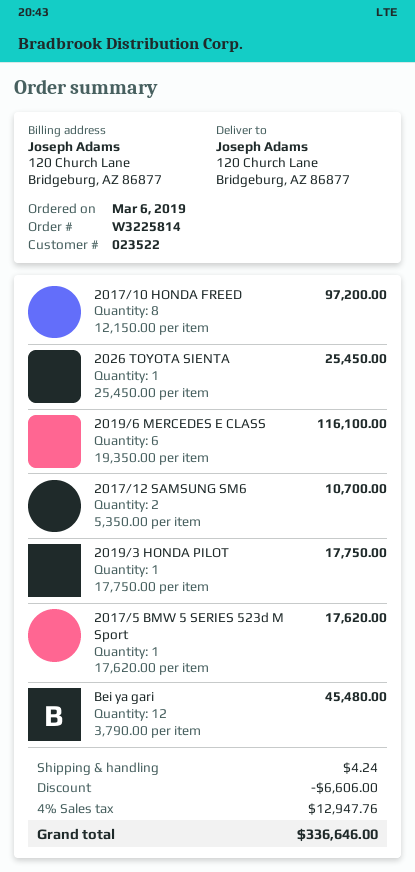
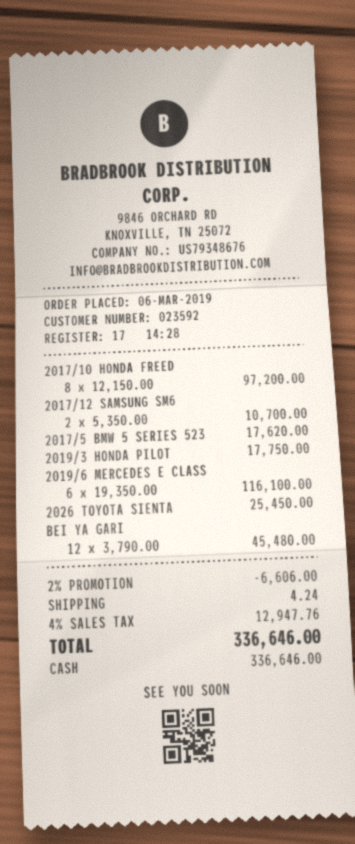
customer number: 023522 -> 023592

